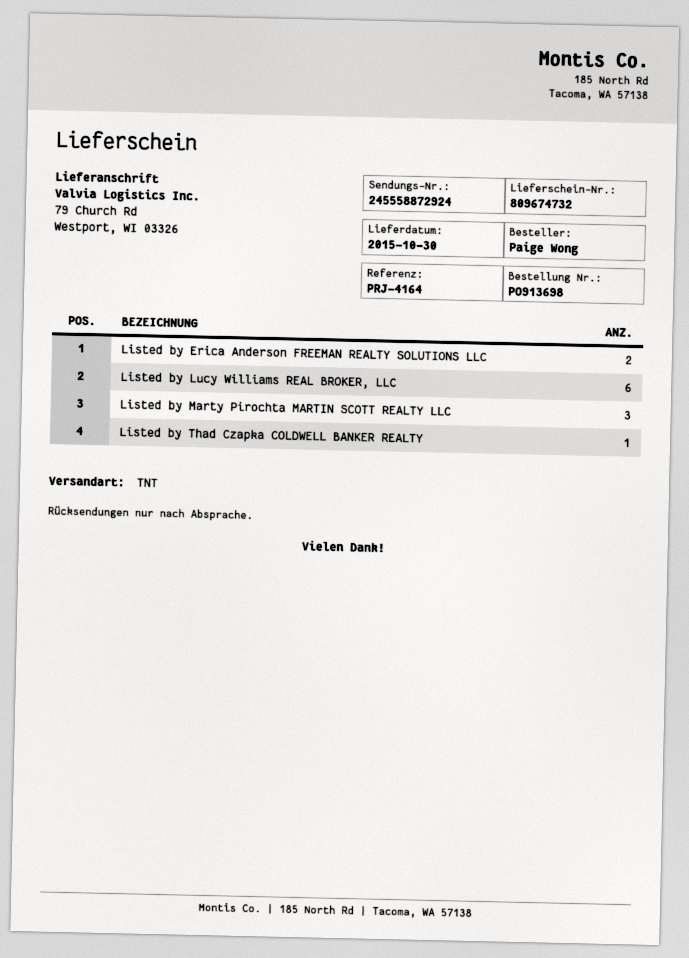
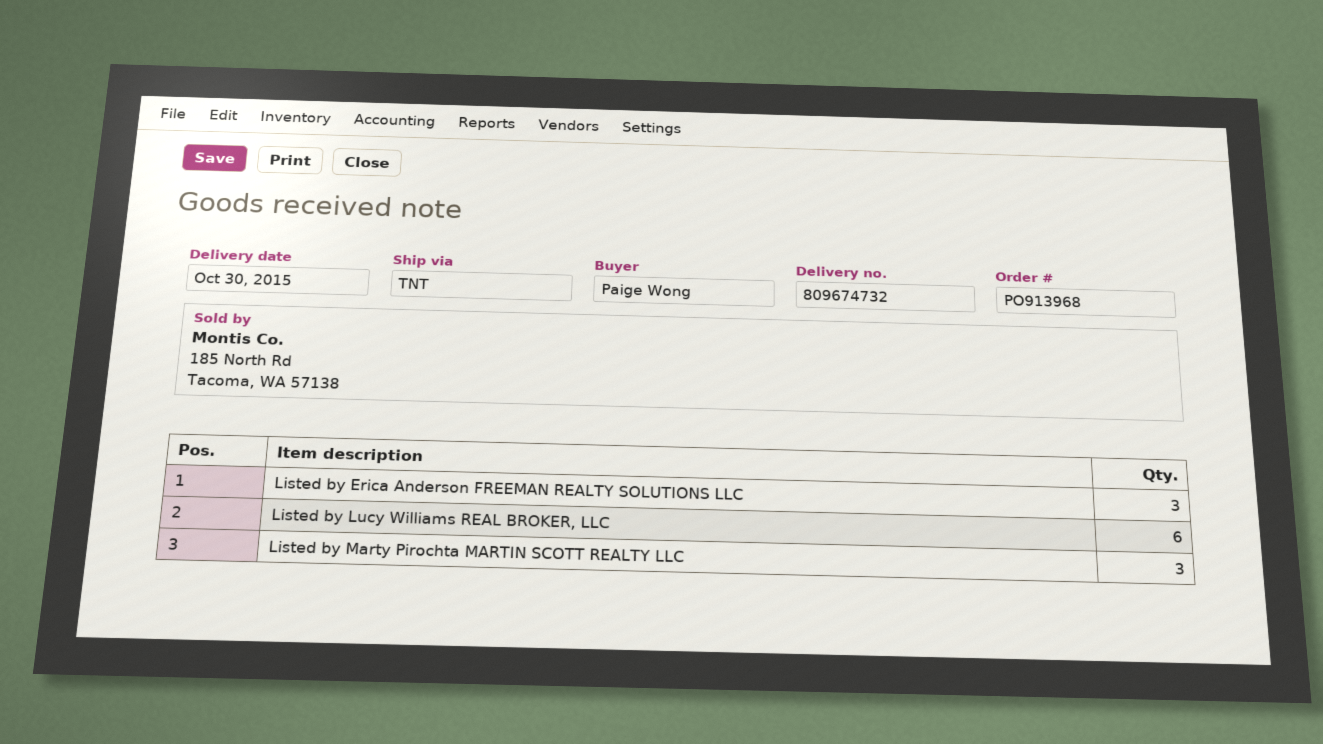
order number: PO913698 -> PO913968
Listed by Erica Anderson FREEMAN REALTY SOLUTIONS LLC: 2 -> 3
Listed by Thad Czapka COLDWELL BANKER REALTY: 1 -> none

